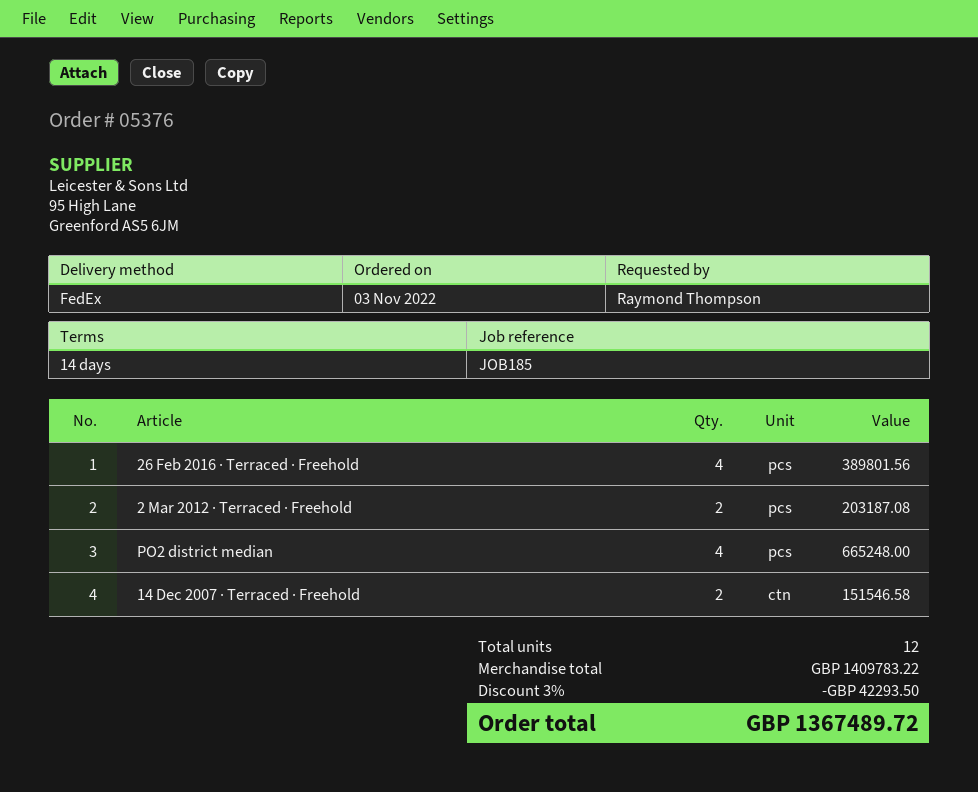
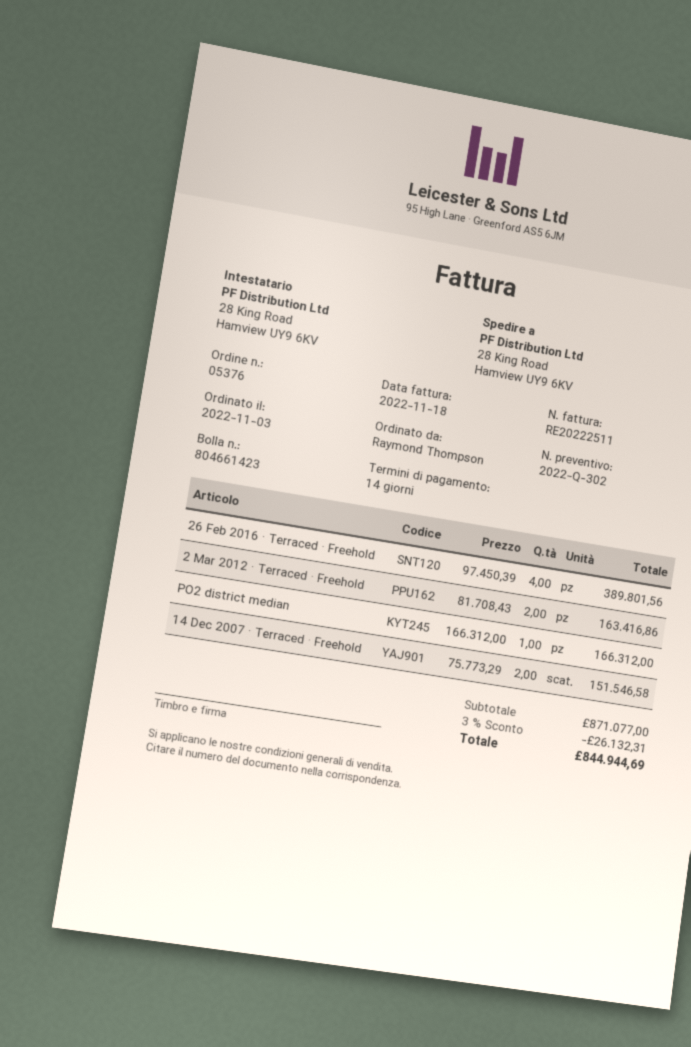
2 Mar 2012 · Terraced · Freehold: 2 for 203187.08 -> 2 for 163416.86
PO2 district median: 4 for 665248.00 -> 1 for 166312.00
subtotal: 1409783.22 -> 871077.00
discount: 3% = 42293.50 -> 3% = 26132.31
total: 1367489.72 -> 844944.69

